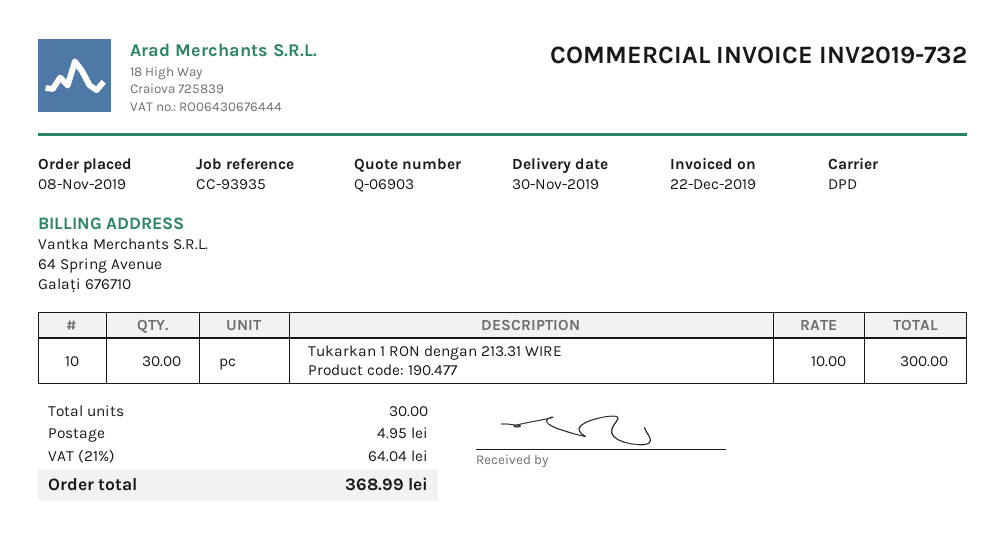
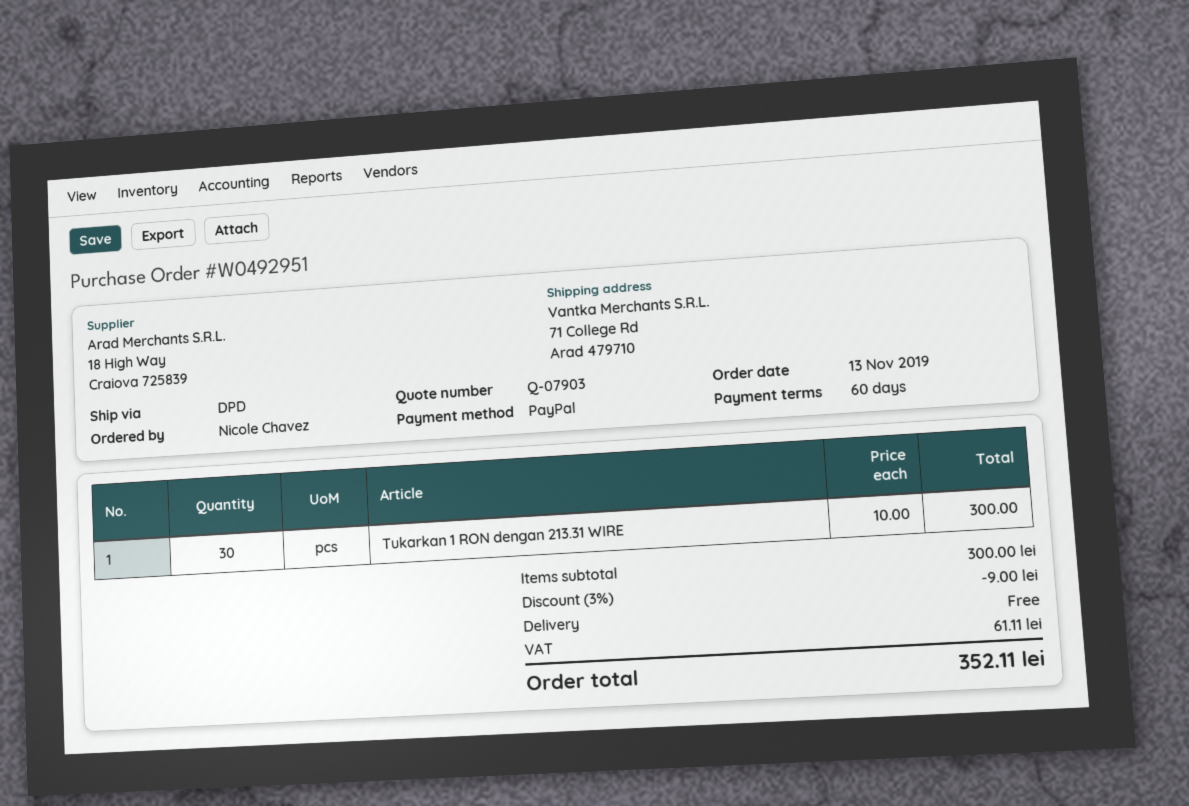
quote number: Q-06903 -> Q-07903
order date: 2019-11-08 -> 2019-11-13
discount: none -> 3% = 9.00
shipping: 4.95 -> 0.00
tax: 64.04 -> 61.11
total: 368.99 -> 352.11

